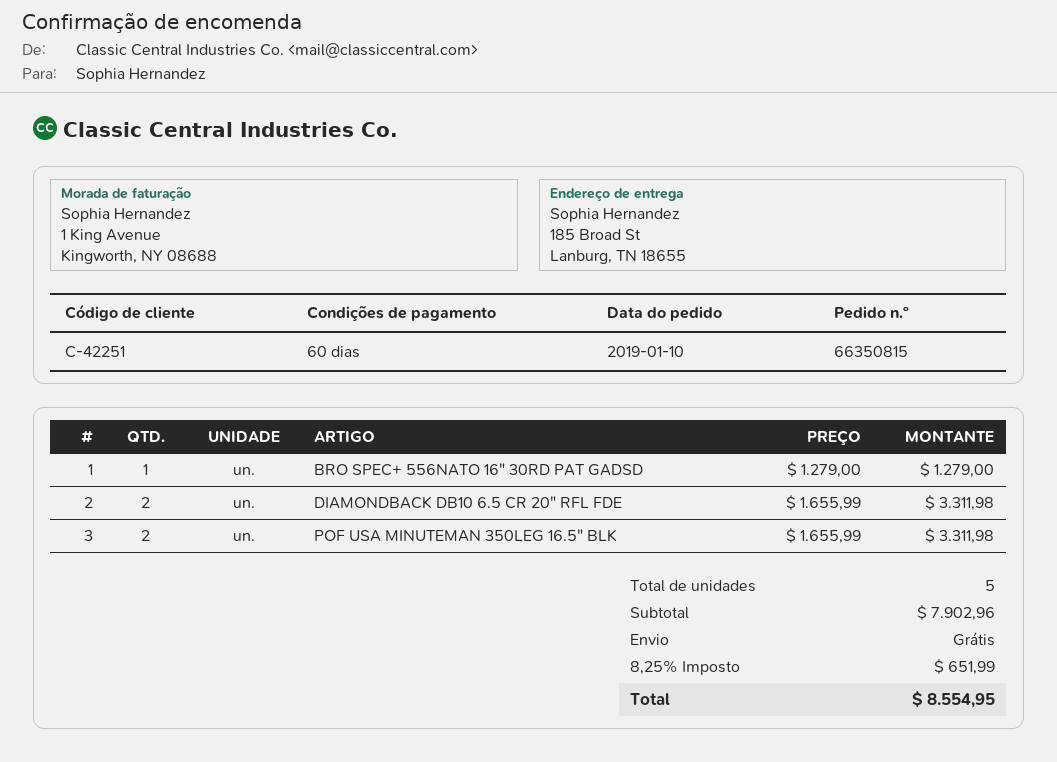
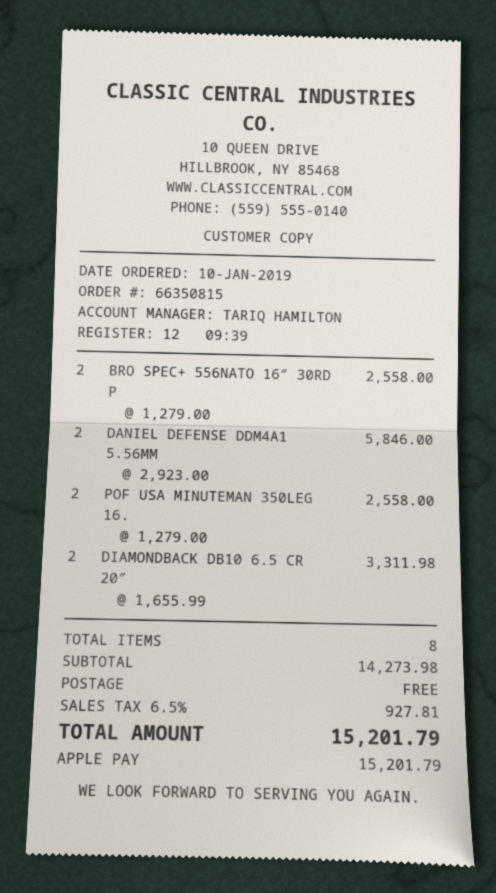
BRO SPEC+ 556NATO 16″ 30RD PAT GADSD: 1 x 1279.00 = 1279.00 -> 2 x 1279.00 = 2558.00
POF USA MINUTEMAN 350LEG 16.5″ BLK: 2 x 1655.99 = 3311.98 -> 2 x 1279.00 = 2558.00
DANIEL DEFENSE DDM4A1 5.56MM: none -> 2 x 2923.00 = 5846.00
total quantity: 5 -> 8
subtotal: 7902.96 -> 14273.98
tax: 8.25% = 651.99 -> 6.5% = 927.81
total: 8554.95 -> 15201.79

